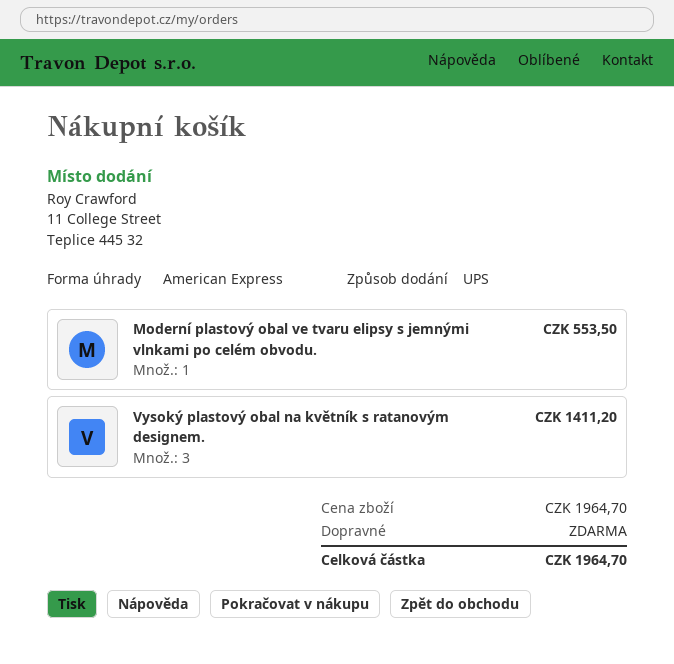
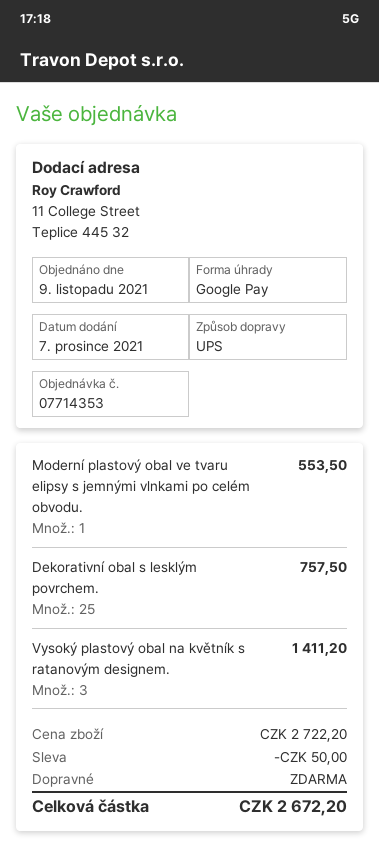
payment method: American Express -> Google Pay
Dekorativní obal s lesklým povrchem.: none -> 25 for 757.50
subtotal: 1964.70 -> 2722.20
discount: none -> 50.00
total: 1964.70 -> 2672.20

